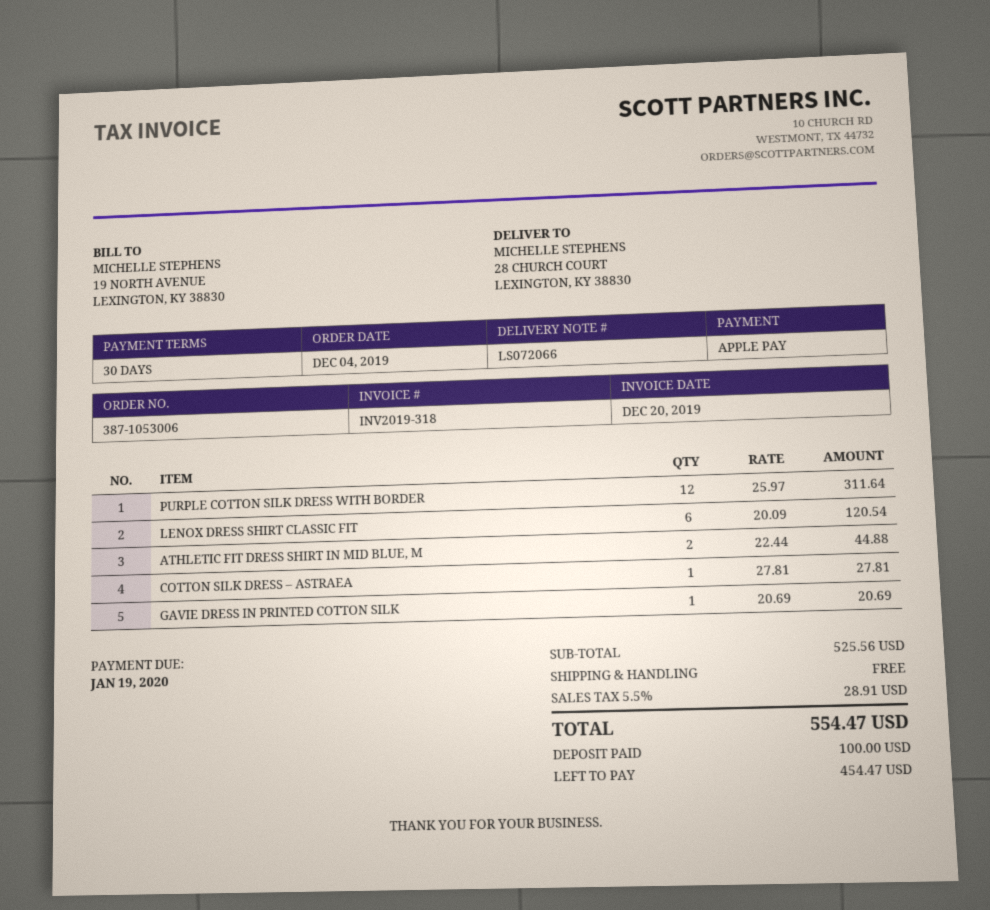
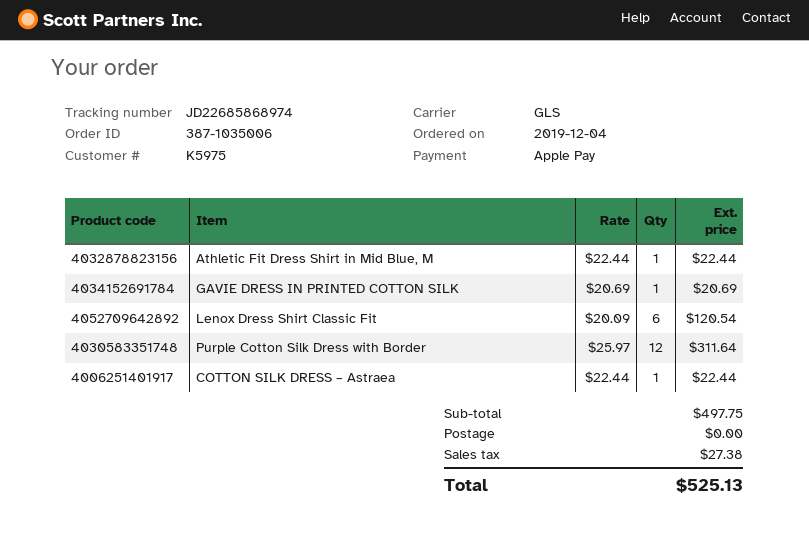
order number: 387-1053006 -> 387-1035006
ATHLETIC FIT DRESS SHIRT IN MID BLUE, M: 2 x 22.44 = 44.88 -> 1 x 22.44 = 22.44
COTTON SILK DRESS – ASTRAEA: 1 x 27.81 = 27.81 -> 1 x 22.44 = 22.44
subtotal: 525.56 -> 497.75
tax: 28.91 -> 27.38
total: 554.47 -> 525.13

